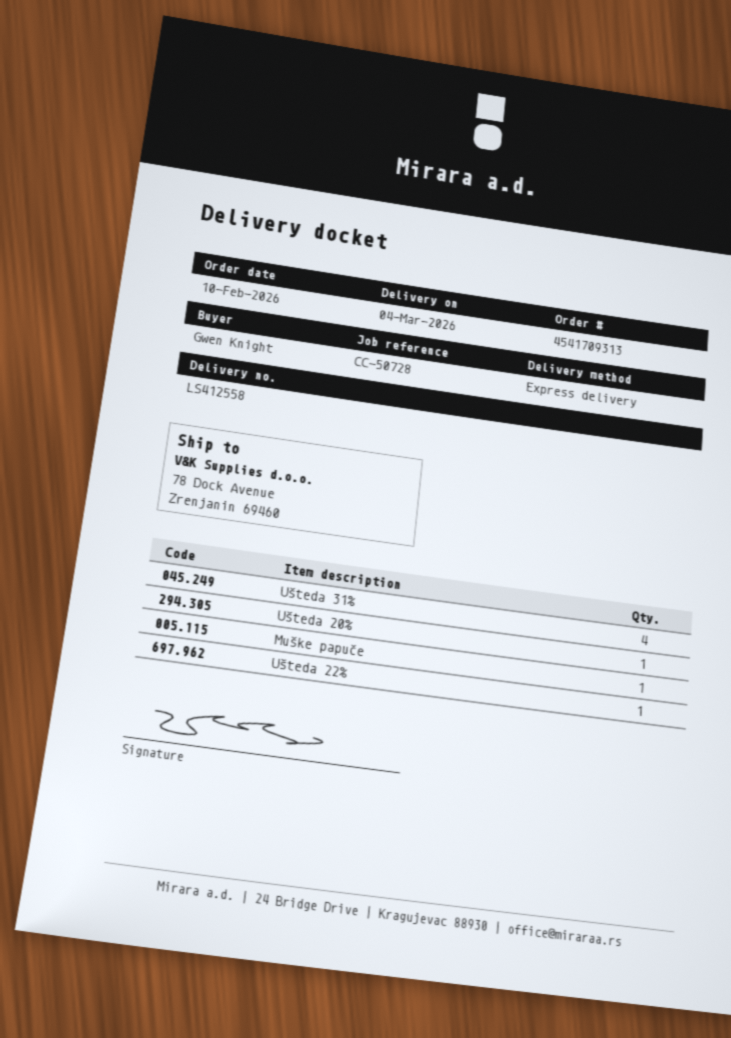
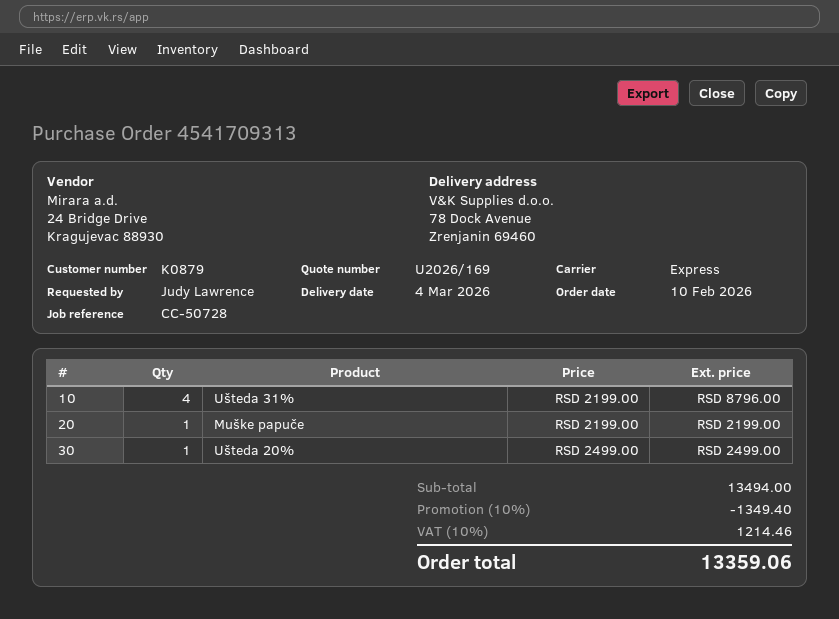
ordered by: Gwen Knight -> Judy Lawrence
Ušteda 22%: 1 -> none

